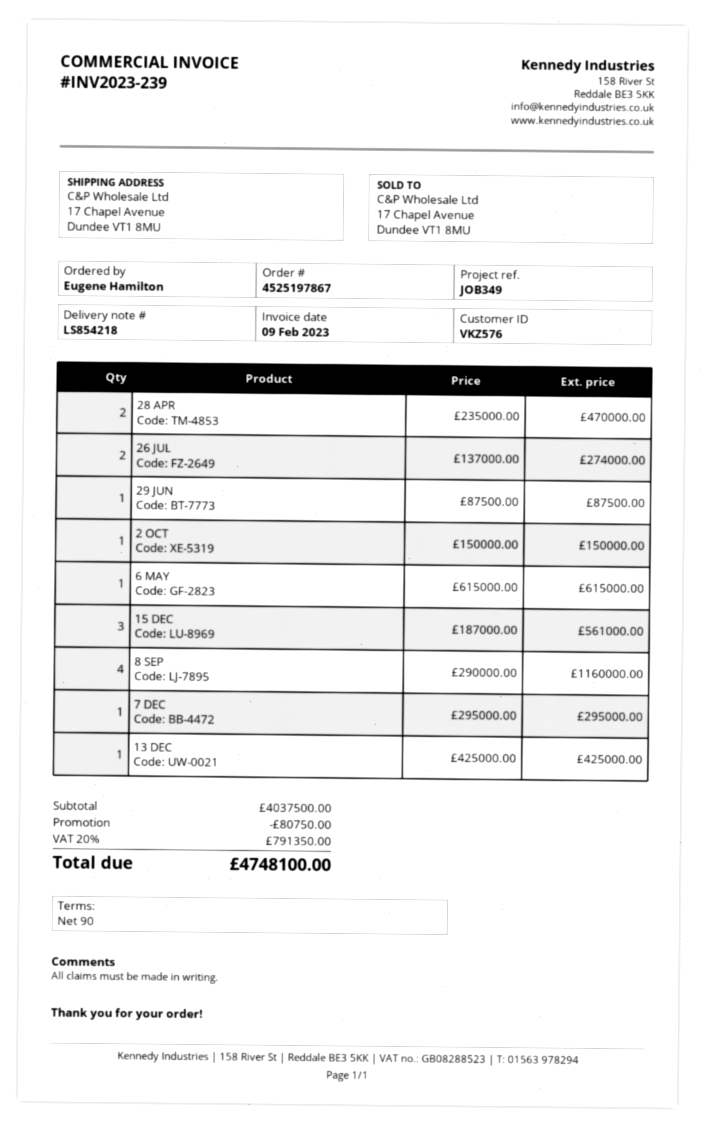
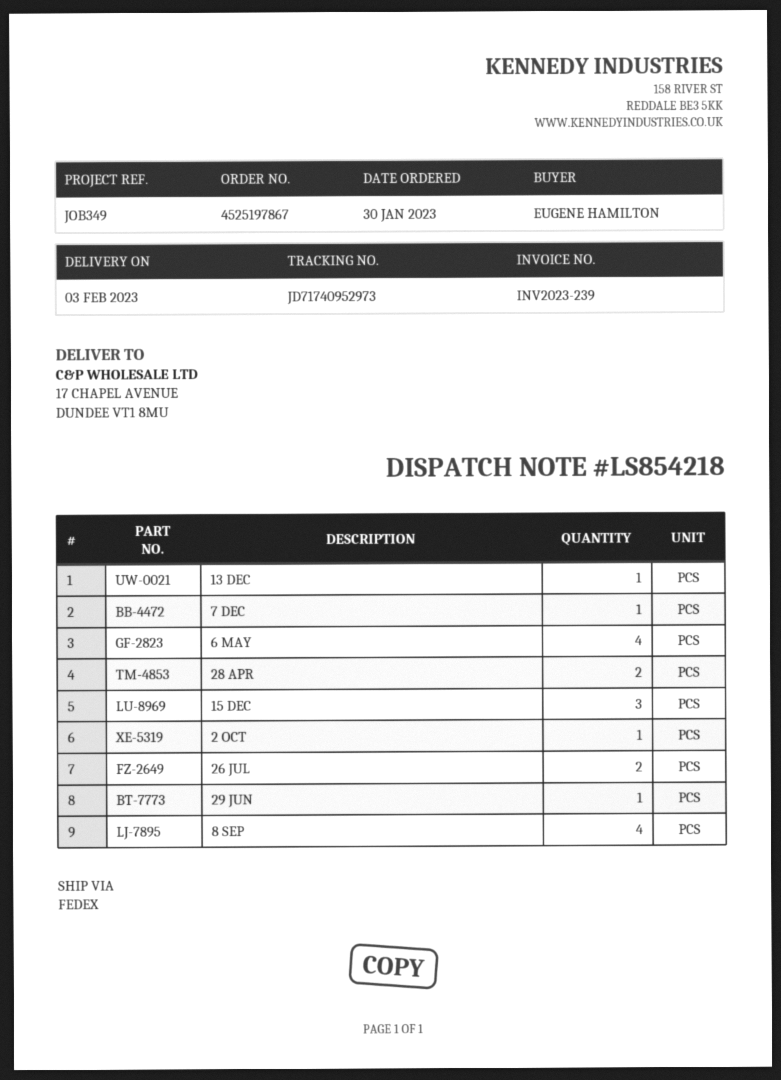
6 MAY: 1 -> 4

